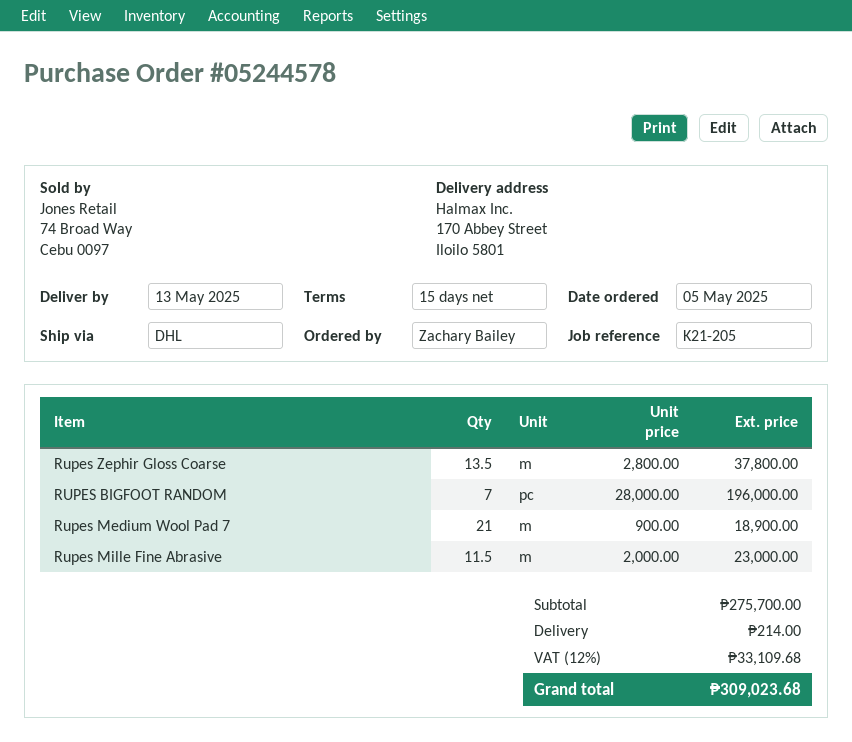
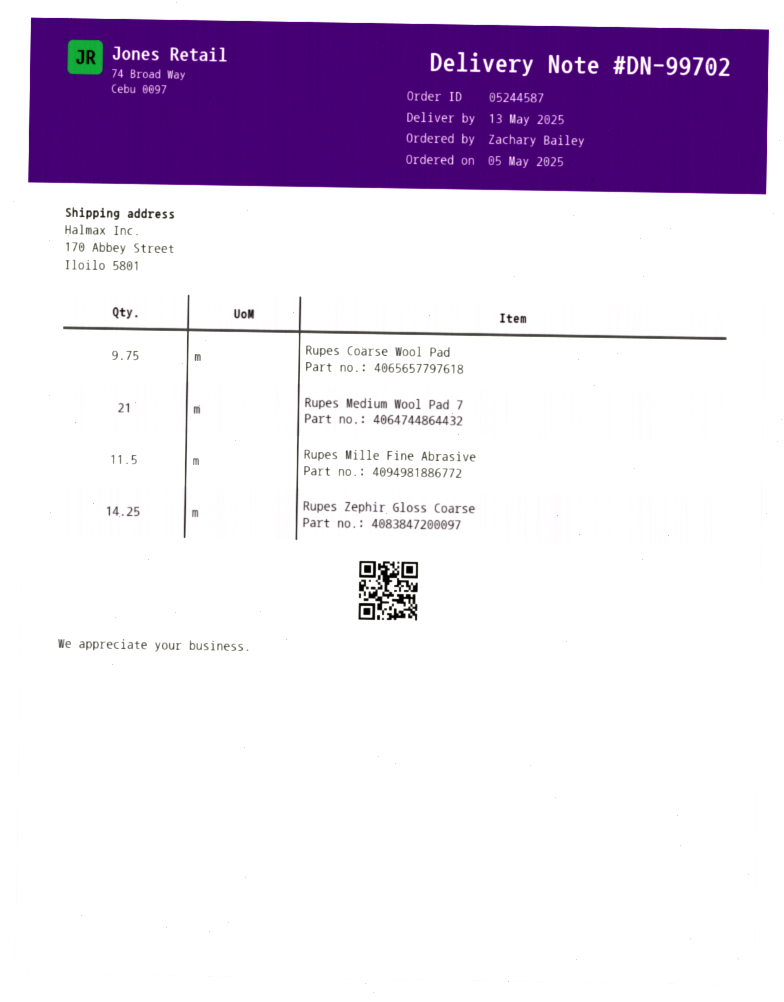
order number: 05244578 -> 05244587
Rupes Zephir Gloss Coarse: 13.5 -> 14.25
RUPES BIGFOOT RANDOM: 7 -> none
Rupes Coarse Wool Pad: none -> 9.75

